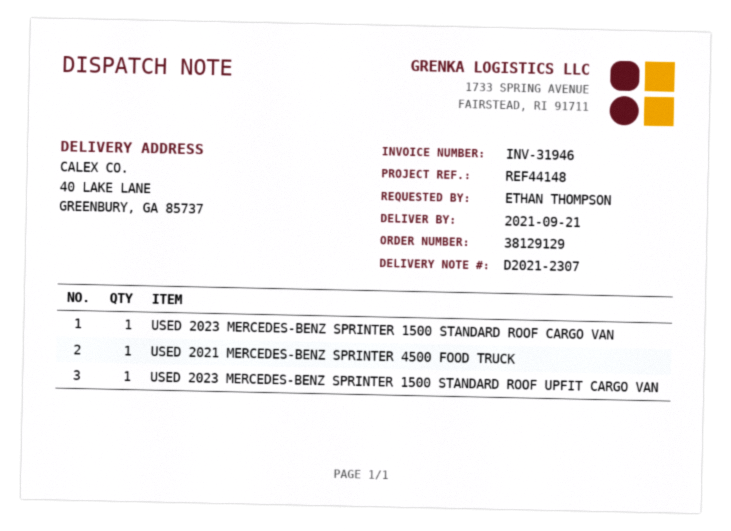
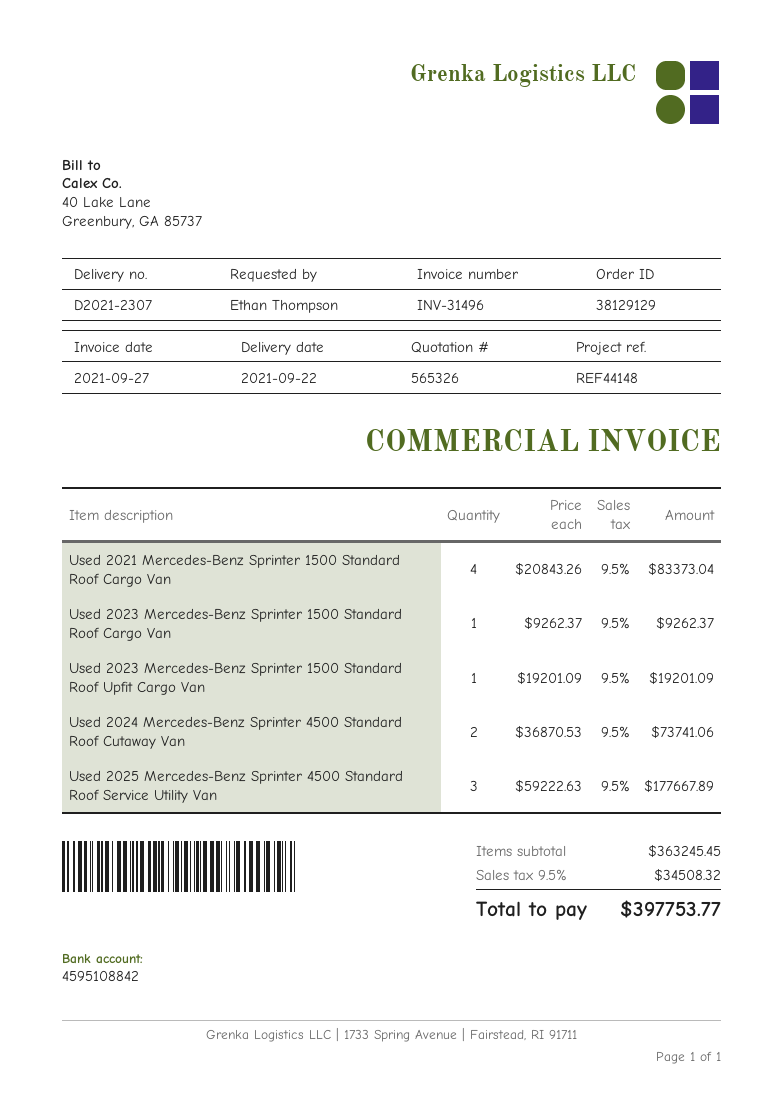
delivery date: 2021-09-21 -> 2021-09-22
invoice number: INV-31946 -> INV-31496
USED 2021 MERCEDES-BENZ SPRINTER 4500 FOOD TRUCK: 1 -> none
Used 2021 Mercedes-Benz Sprinter 1500 Standard Roof Cargo Van: none -> 4
Used 2024 Mercedes-Benz Sprinter 4500 Standard Roof Cutaway Van: none -> 2
Used 2025 Mercedes-Benz Sprinter 4500 Standard Roof Service Utility Van: none -> 3

